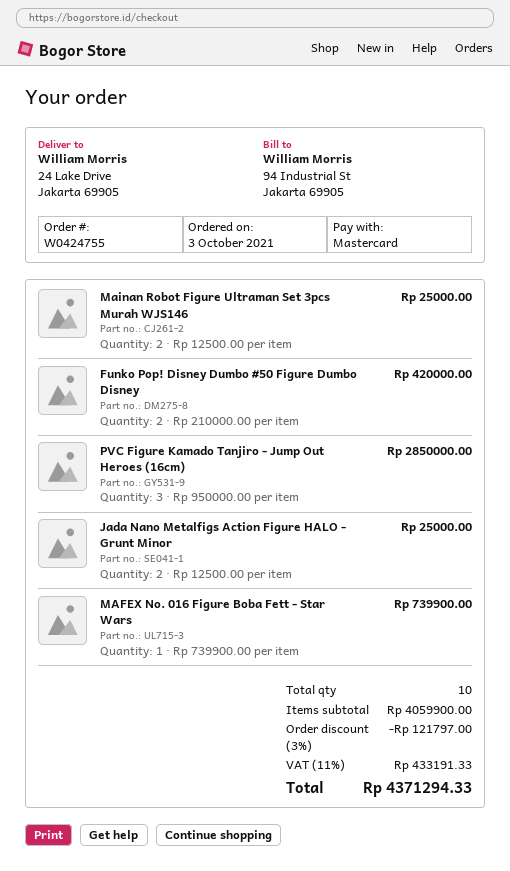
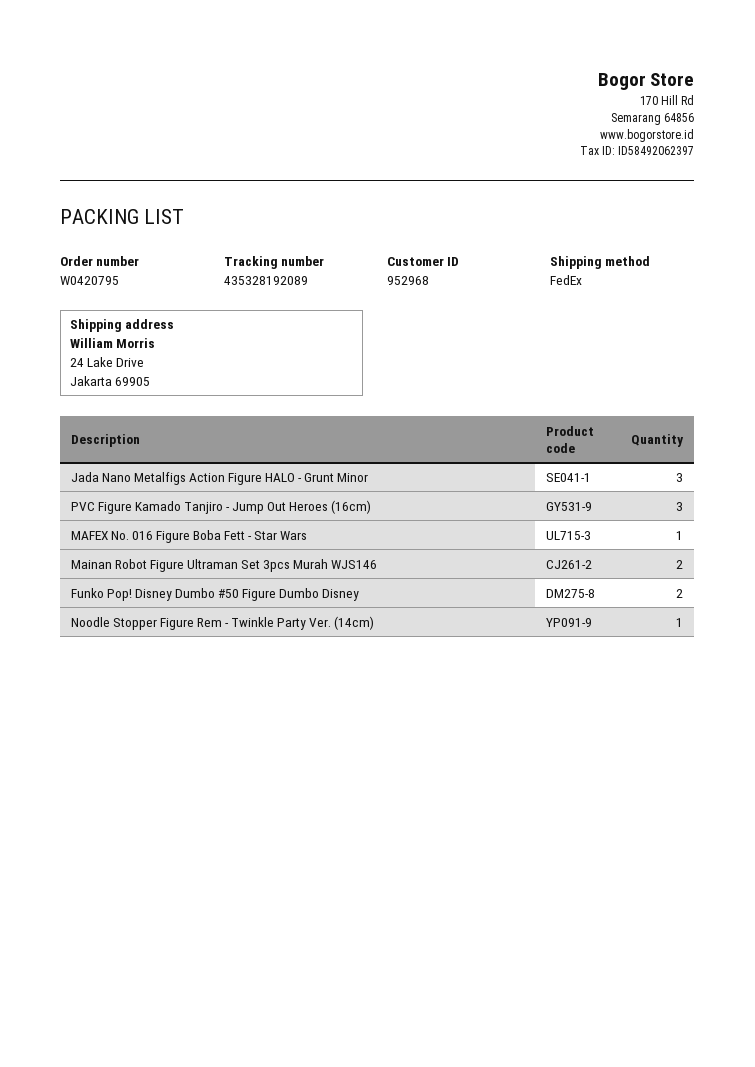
order number: W0424755 -> W0420795
Jada Nano Metalfigs Action Figure HALO - Grunt Minor: 2 -> 3
Noodle Stopper Figure Rem - Twinkle Party Ver. (14cm): none -> 1

